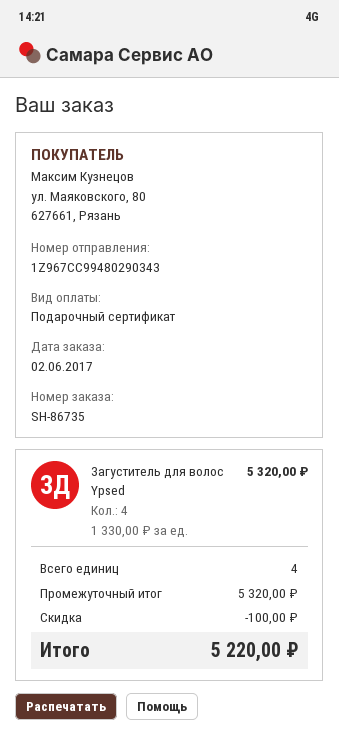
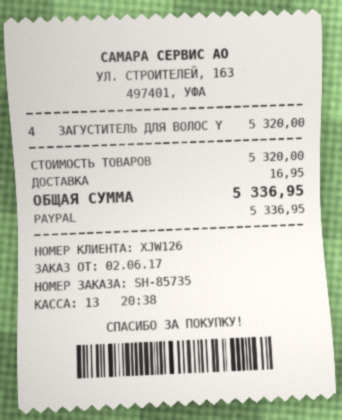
order number: SH-86735 -> SH-85735
payment method: gift card -> PayPal
discount: 100.00 -> none
shipping: none -> 16.95
total: 5220.00 -> 5336.95

